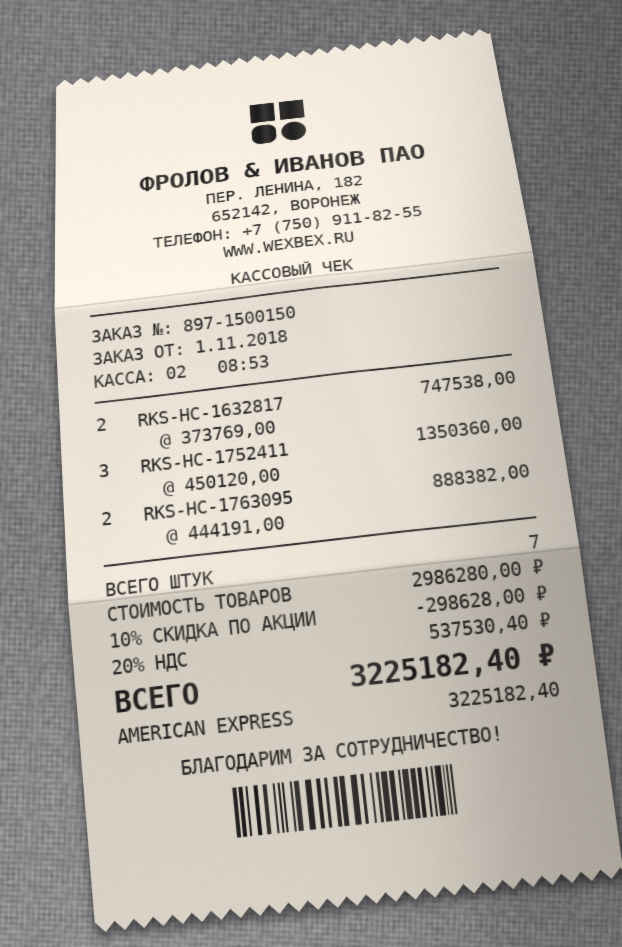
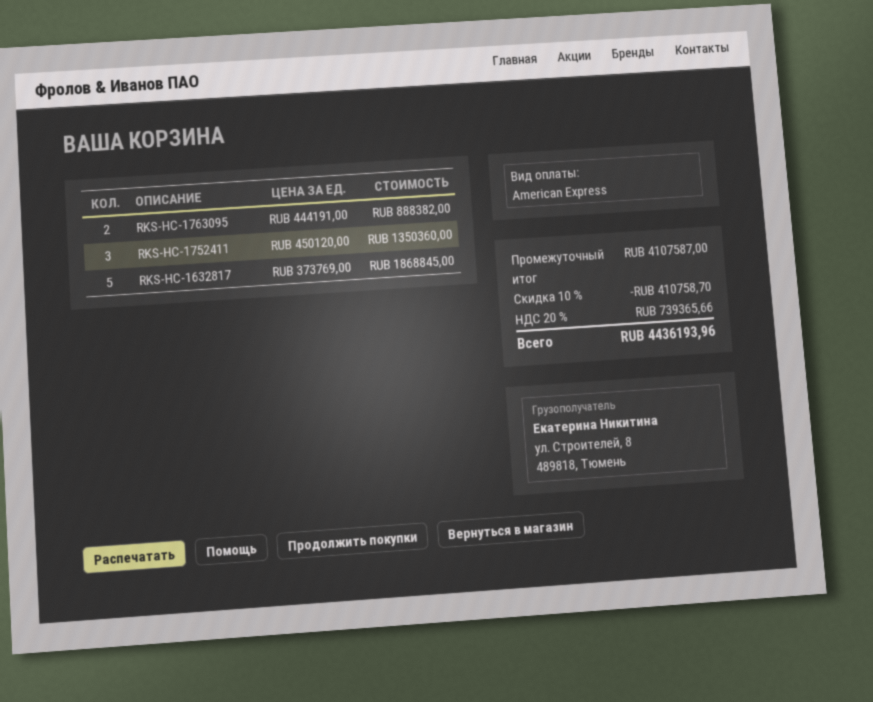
RKS-НС-1632817: 2 x 373769.00 = 747538.00 -> 5 x 373769.00 = 1868845.00
subtotal: 2986280.00 -> 4107587.00
discount: 10% = 298628.00 -> 10% = 410758.70
tax: 20% = 537530.40 -> 20% = 739365.66
total: 3225182.40 -> 4436193.96

